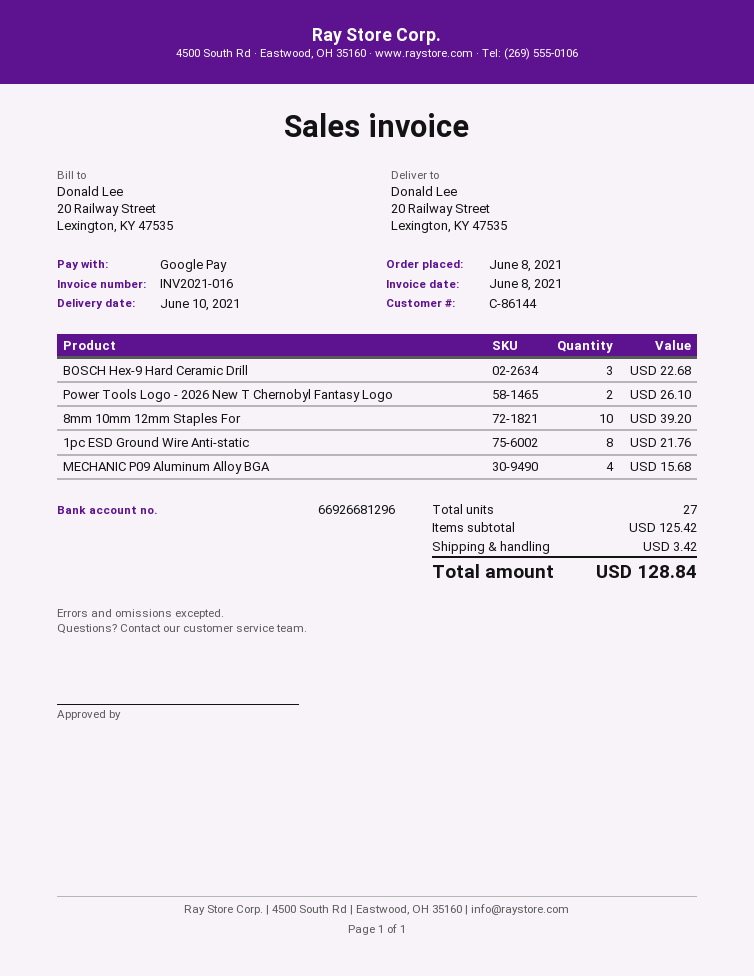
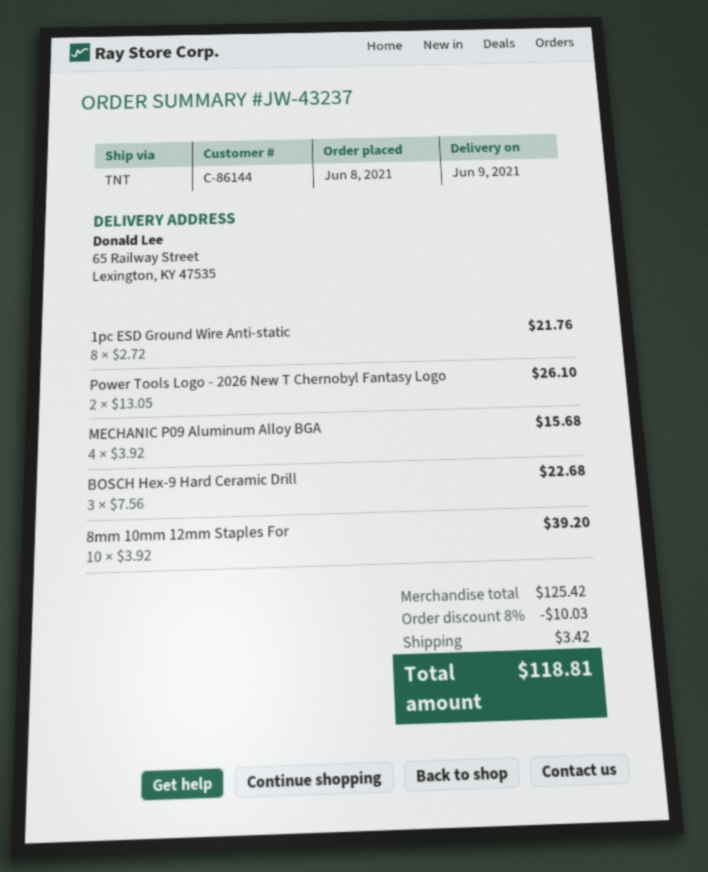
delivery date: 2021-06-10 -> 2021-06-09
ship to: 20 Railway Street, Lexington, KY 47535 -> 65 Railway Street, Lexington, KY 47535
discount: none -> 8% = 10.03
total: 128.84 -> 118.81

